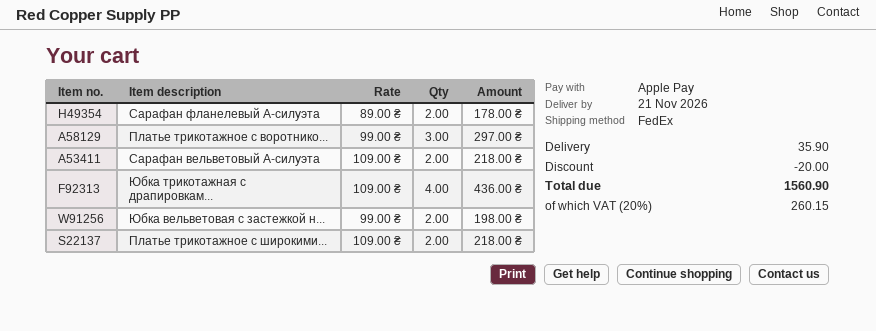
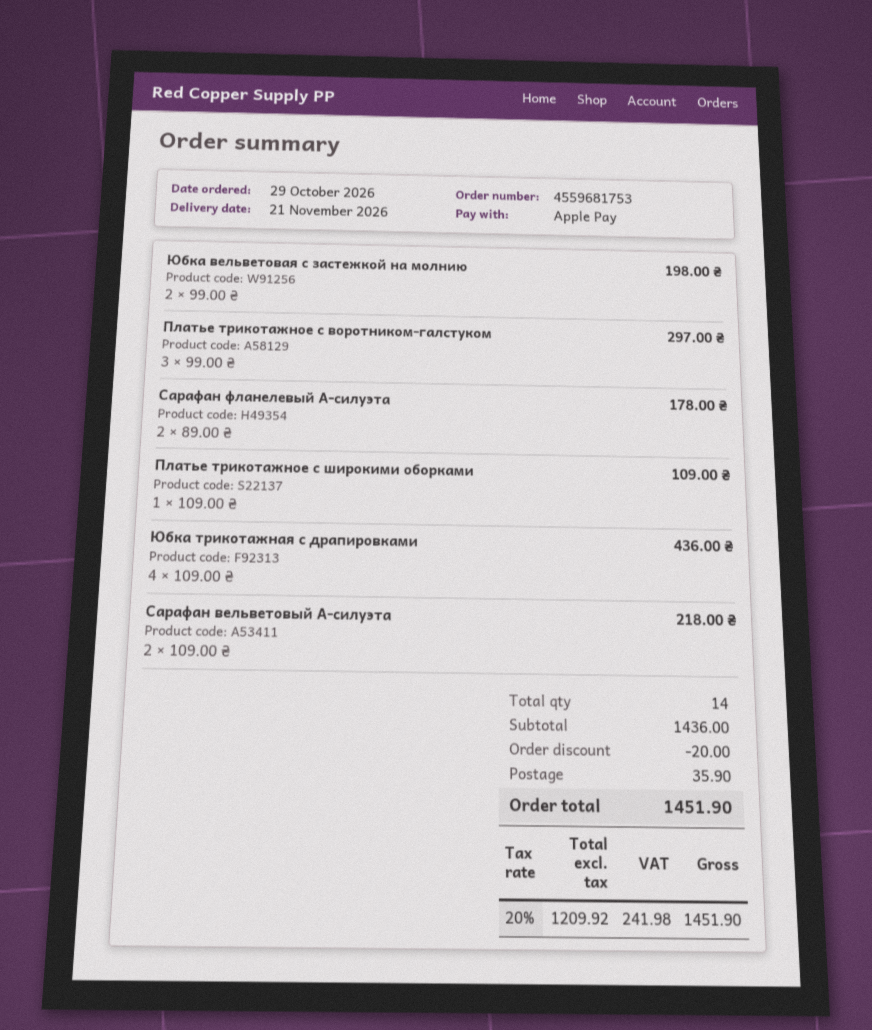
Платье трикотажное с широкими...: 2 x 109.00 = 218.00 -> 1 x 109.00 = 109.00
tax: 20% = 260.15 -> 20% = 241.98
total: 1560.90 -> 1451.90

